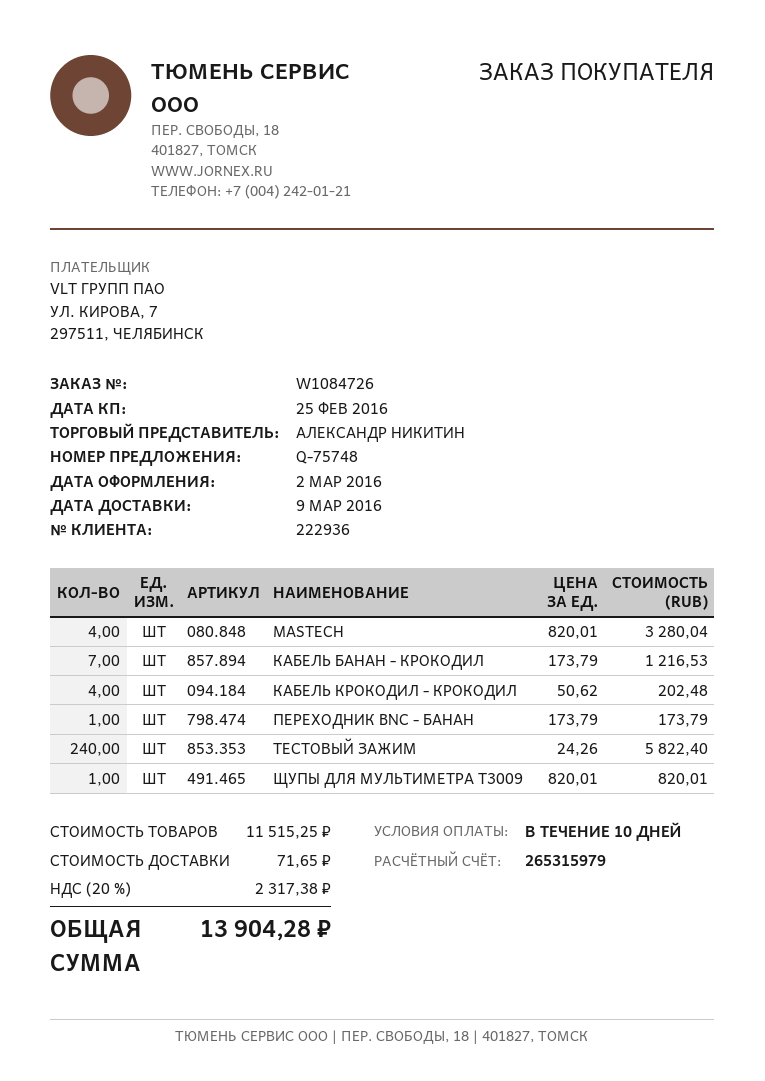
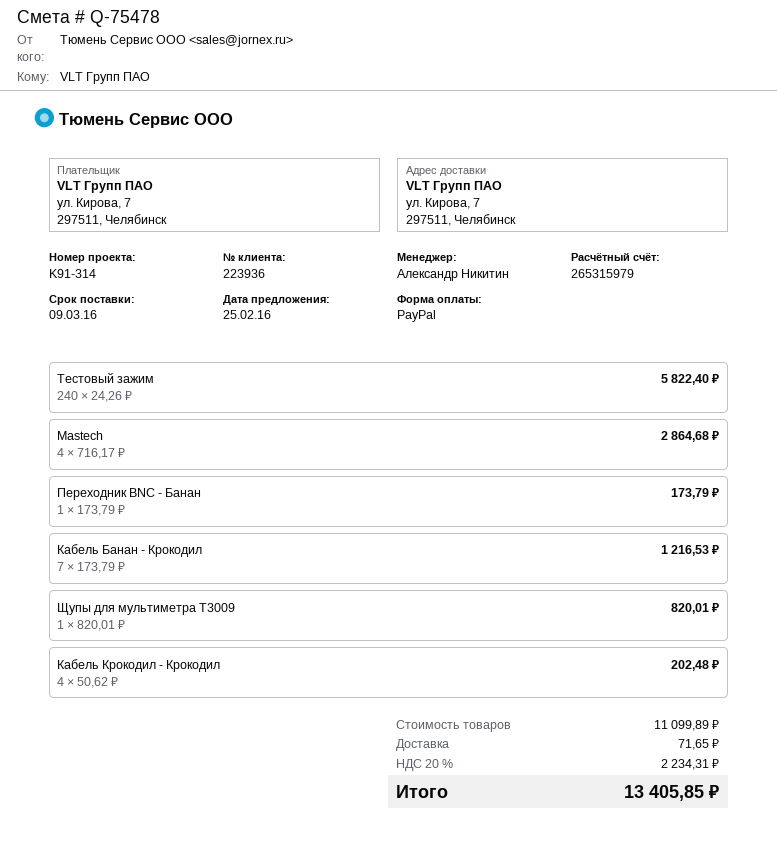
quote number: Q-75748 -> Q-75478
customer number: 222936 -> 223936
MASTECH: 4 x 820.01 = 3280.04 -> 4 x 716.17 = 2864.68
subtotal: 11515.25 -> 11099.89
tax: 20% = 2317.38 -> 20% = 2234.31
total: 13904.28 -> 13405.85

